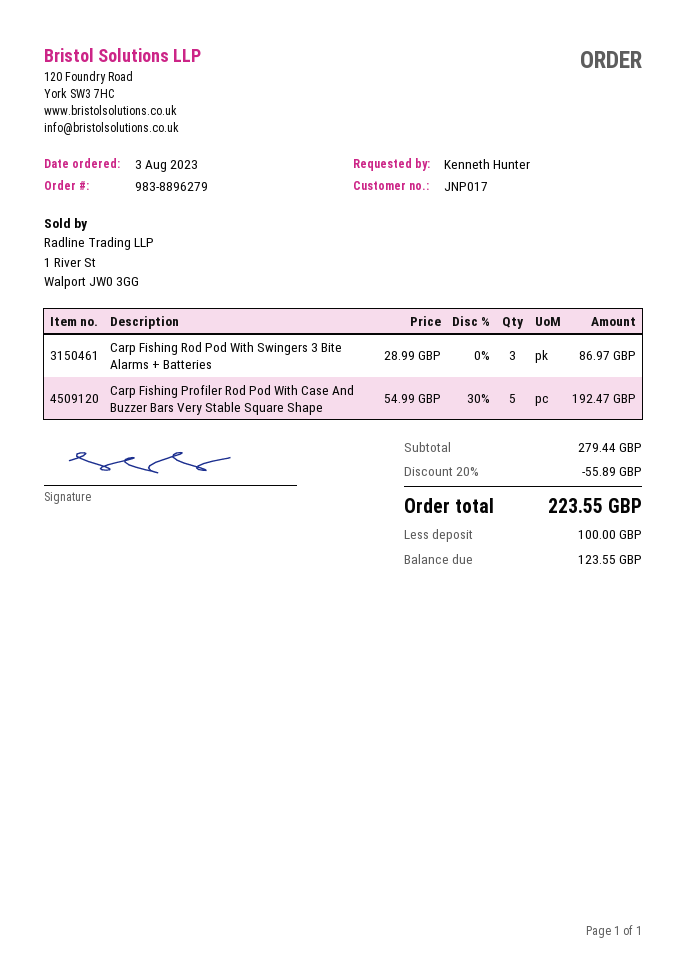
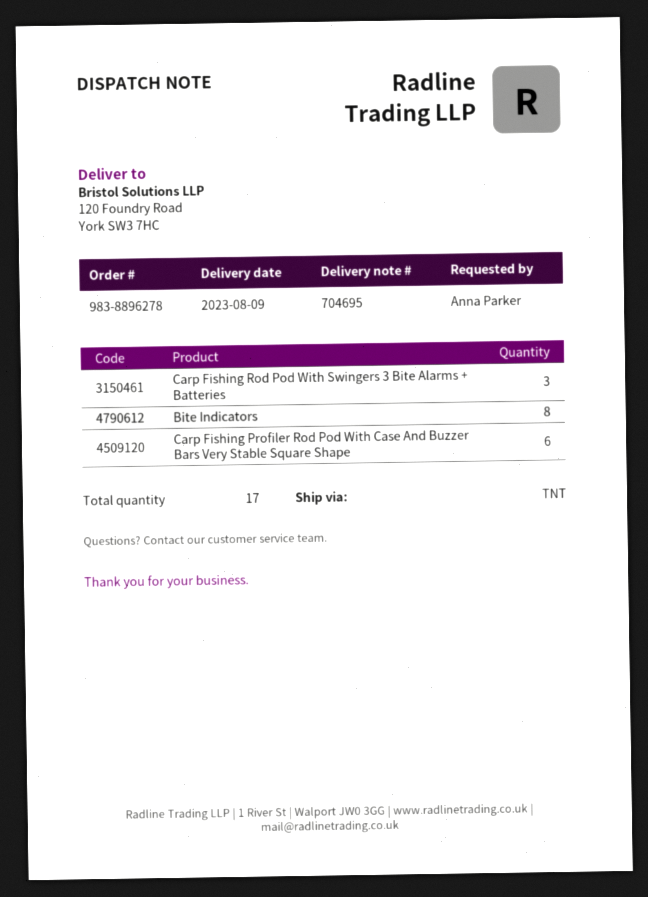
order number: 983-8896279 -> 983-8896278
ordered by: Kenneth Hunter -> Anna Parker
Carp Fishing Profiler Rod Pod With Case And Buzzer Bars Very Stable Square Shape: 5 -> 6
Bite Indicators: none -> 8

